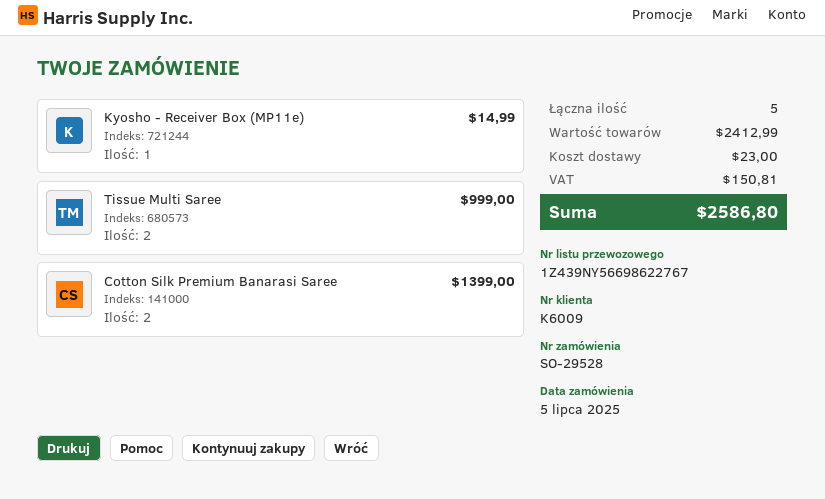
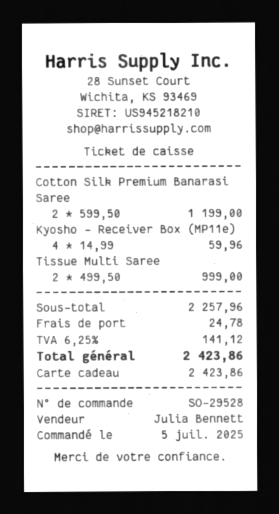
Kyosho - Receiver Box (MP11e): 1 for 14.99 -> 4 for 59.96
Cotton Silk Premium Banarasi Saree: 2 for 1399.00 -> 2 for 1199.00
subtotal: 2412.99 -> 2257.96
shipping: 23.00 -> 24.78
tax: 150.81 -> 141.12
total: 2586.80 -> 2423.86

